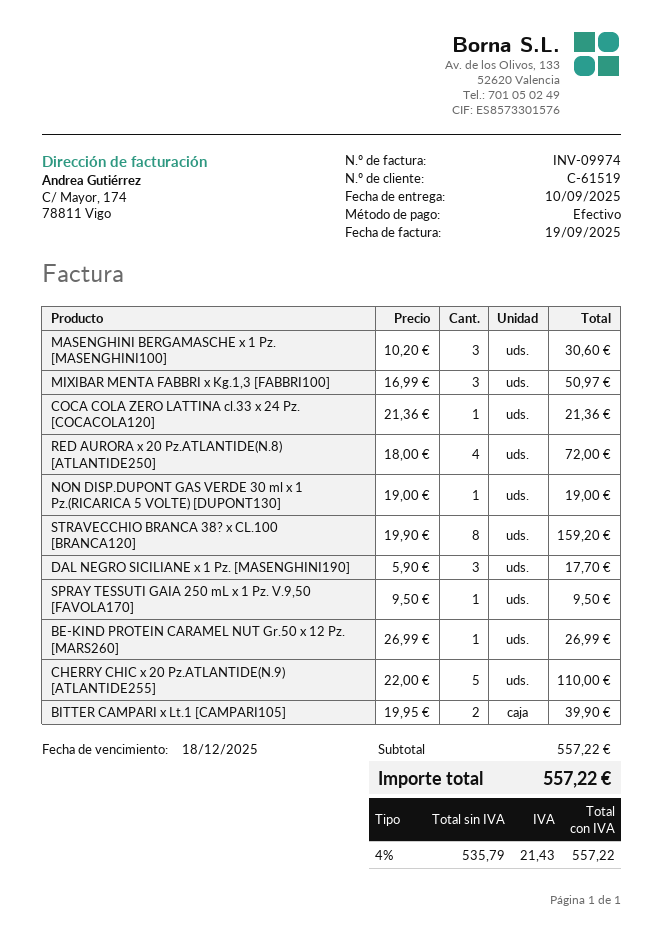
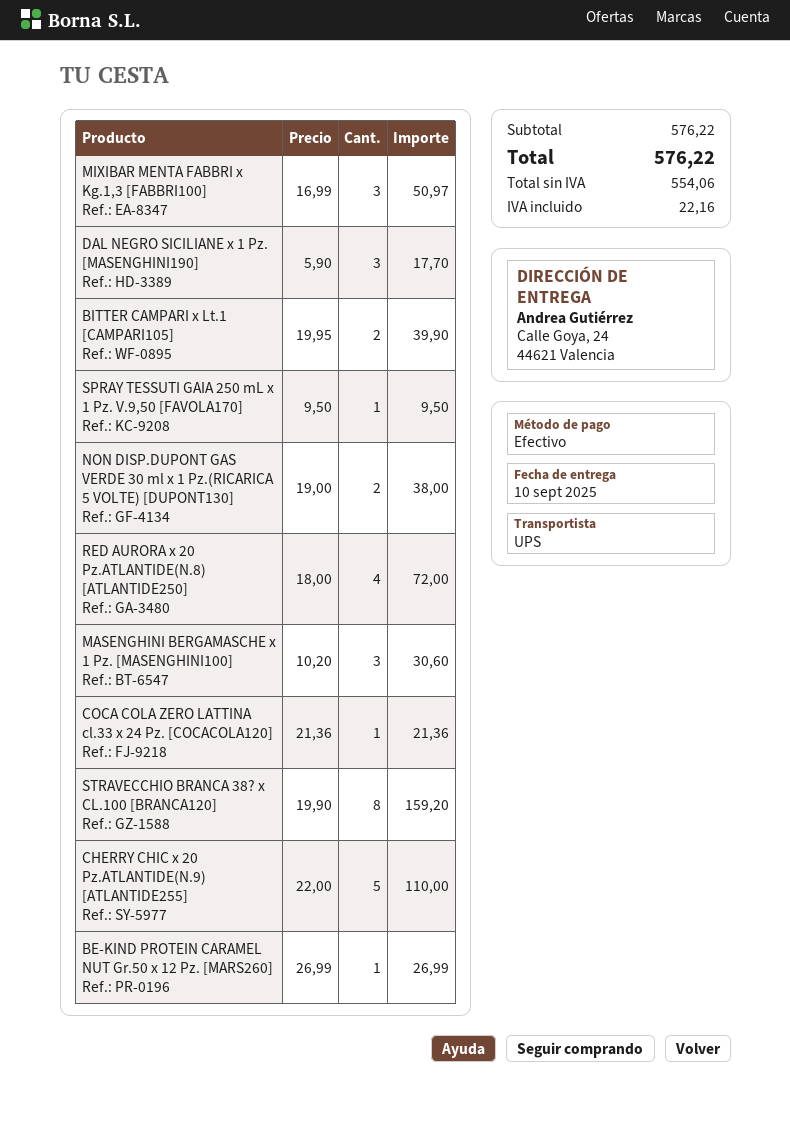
NON DISP.DUPONT GAS VERDE 30 ml x 1 Pz.(RICARICA 5 VOLTE) [DUPONT130]: 1 x 19.00 = 19.00 -> 2 x 19.00 = 38.00
subtotal: 557.22 -> 576.22
net: 535.79 -> 554.06
tax: 21.43 -> 22.16
total: 557.22 -> 576.22

